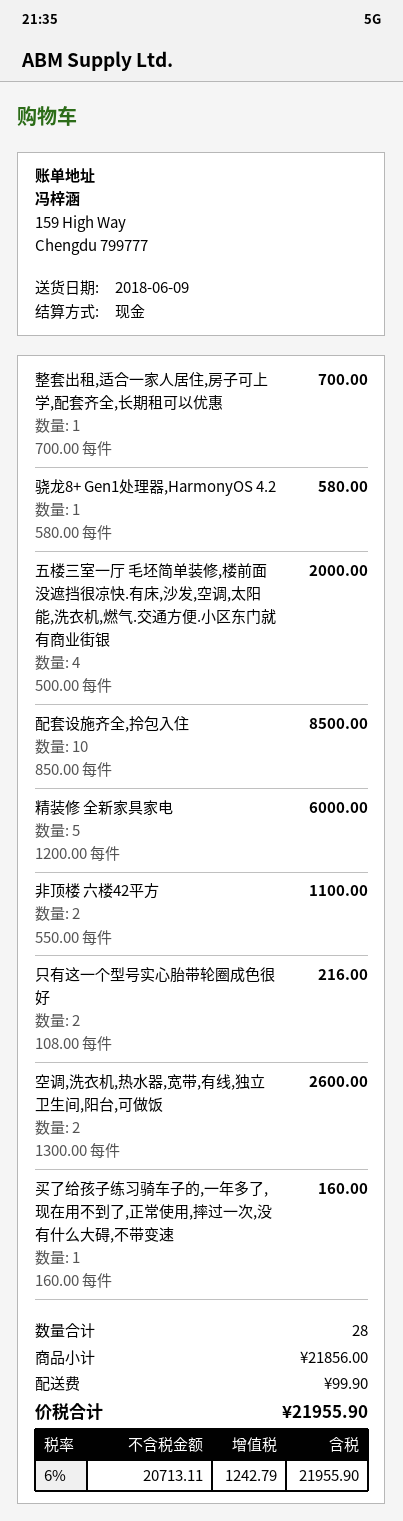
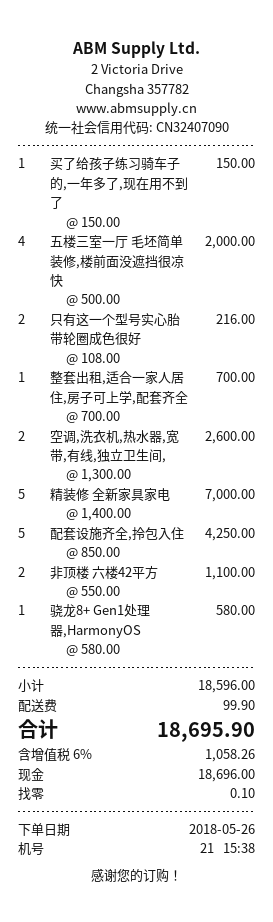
配套设施齐全,拎包入住: 10 x 850.00 = 8500.00 -> 5 x 850.00 = 4250.00
精装修 全新家具家电: 5 x 1200.00 = 6000.00 -> 5 x 1400.00 = 7000.00
买了给孩子练习骑车子的,一年多了,现在用不到了,正常使用,摔过一次,没有什么大碍,不带变速: 1 x 160.00 = 160.00 -> 1 x 150.00 = 150.00
subtotal: 21856.00 -> 18596.00
tax: 6% = 1242.79 -> 6% = 1058.26
total: 21955.90 -> 18695.90

